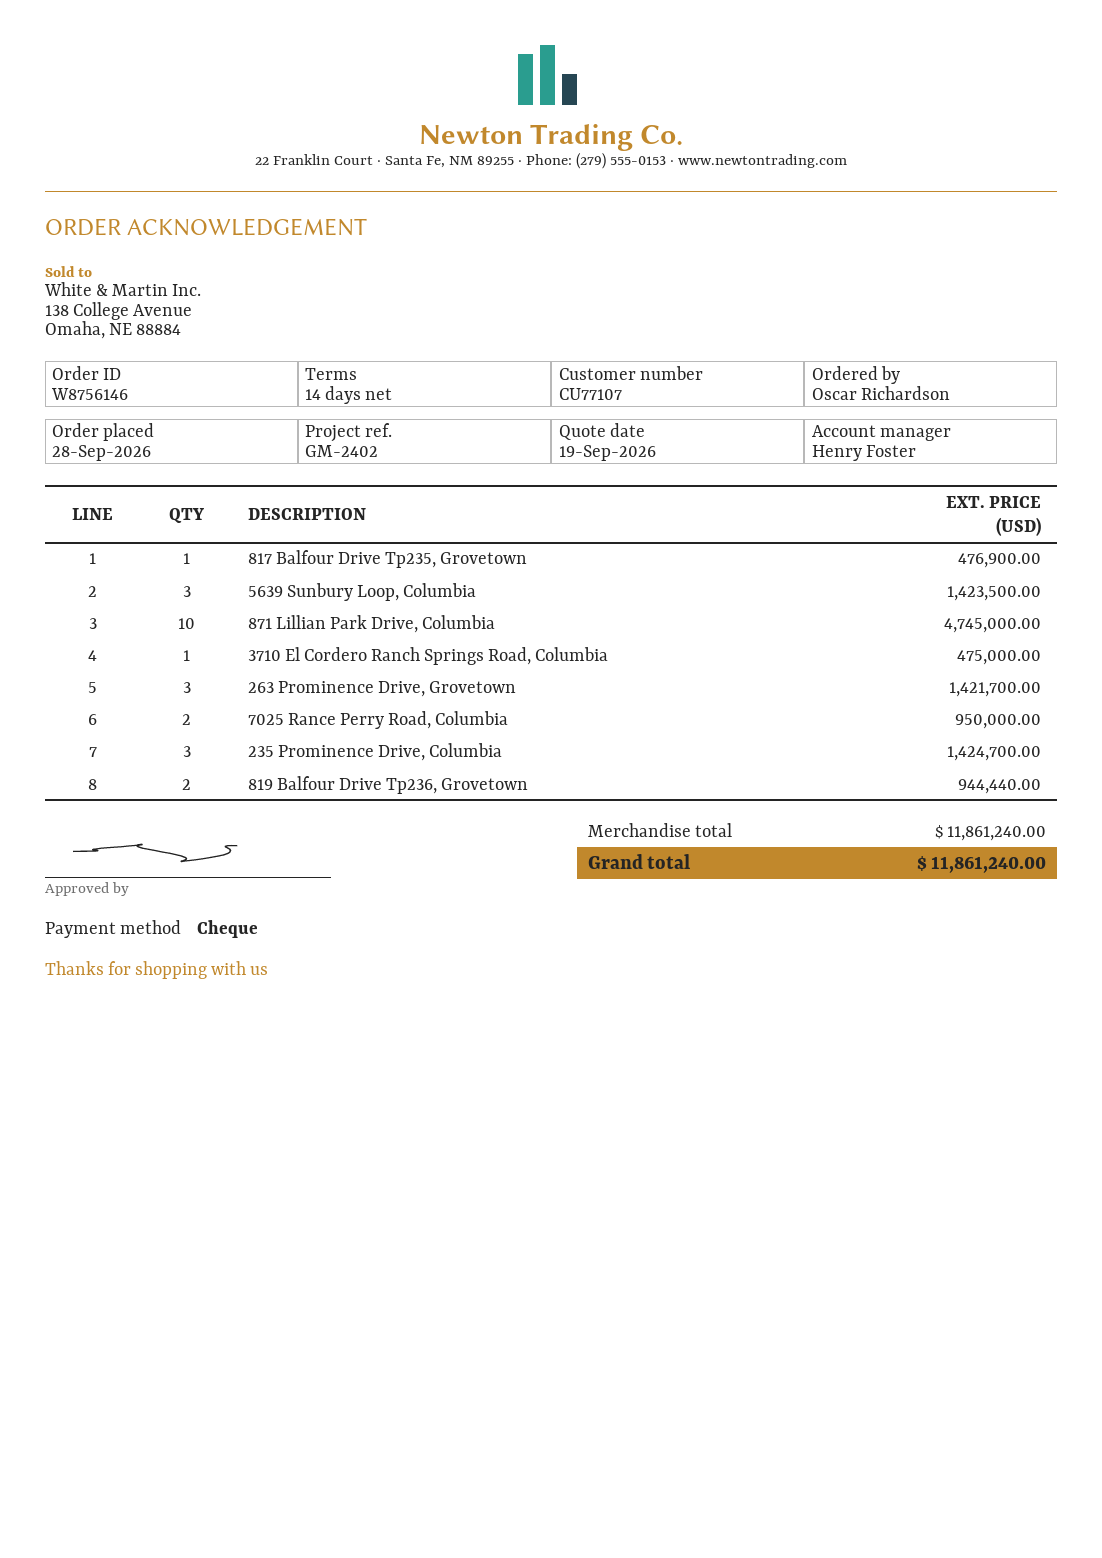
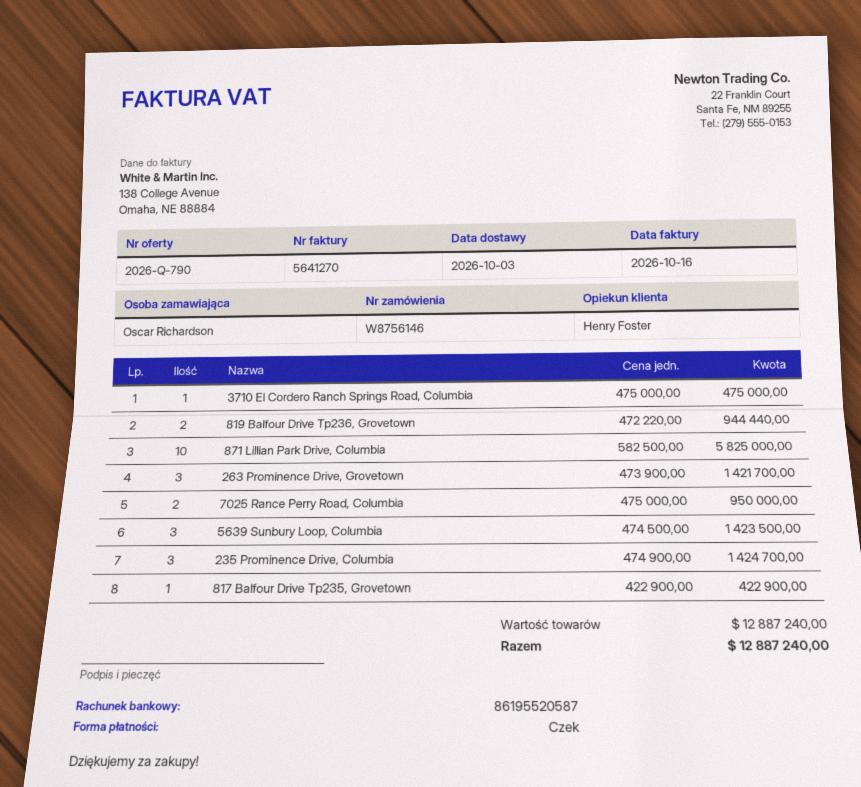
817 Balfour Drive Tp235, Grovetown: 1 for 476900.00 -> 1 for 422900.00
871 Lillian Park Drive, Columbia: 10 for 4745000.00 -> 10 for 5825000.00
subtotal: 11861240.00 -> 12887240.00
total: 11861240.00 -> 12887240.00

